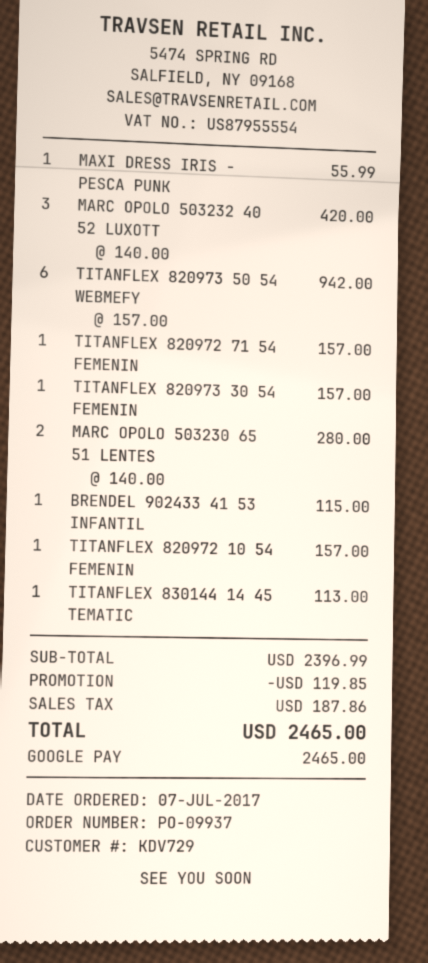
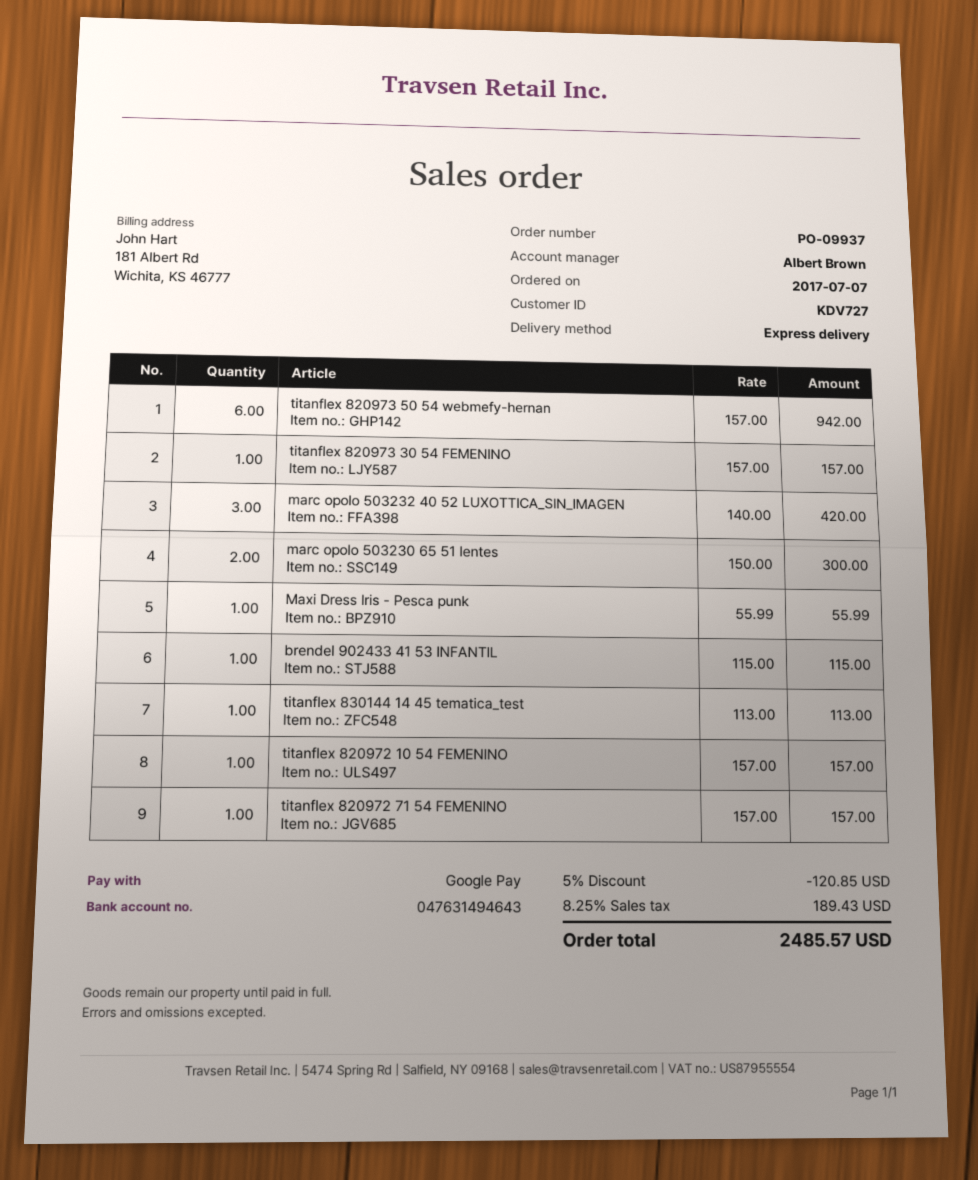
customer number: KDV729 -> KDV727
MARC OPOLO 503230 65 51 LENTES: 2 x 140.00 = 280.00 -> 2 x 150.00 = 300.00
discount: 119.85 -> 120.85
tax: 187.86 -> 189.43
total: 2465.00 -> 2485.57

